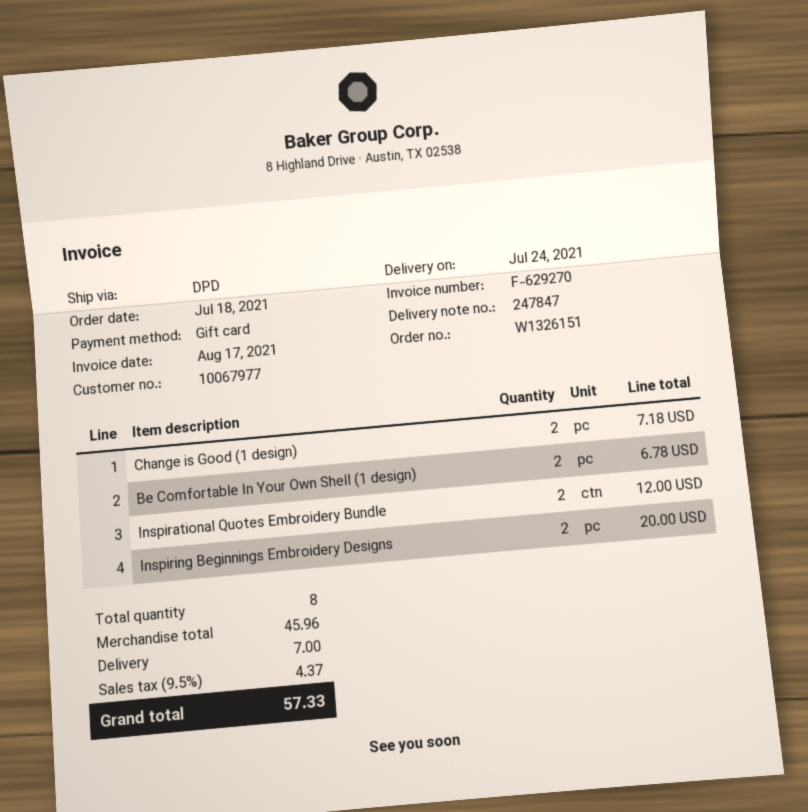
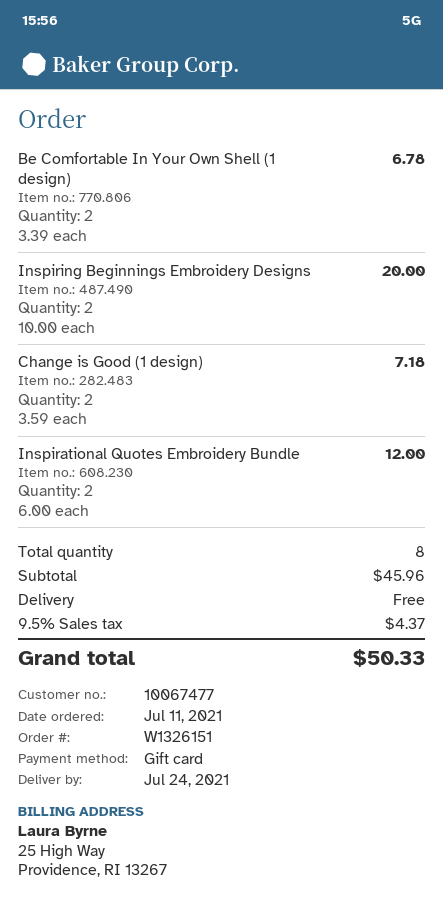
order date: 2021-07-18 -> 2021-07-11
customer number: 10067977 -> 10067477
shipping: 7.00 -> 0.00
total: 57.33 -> 50.33

